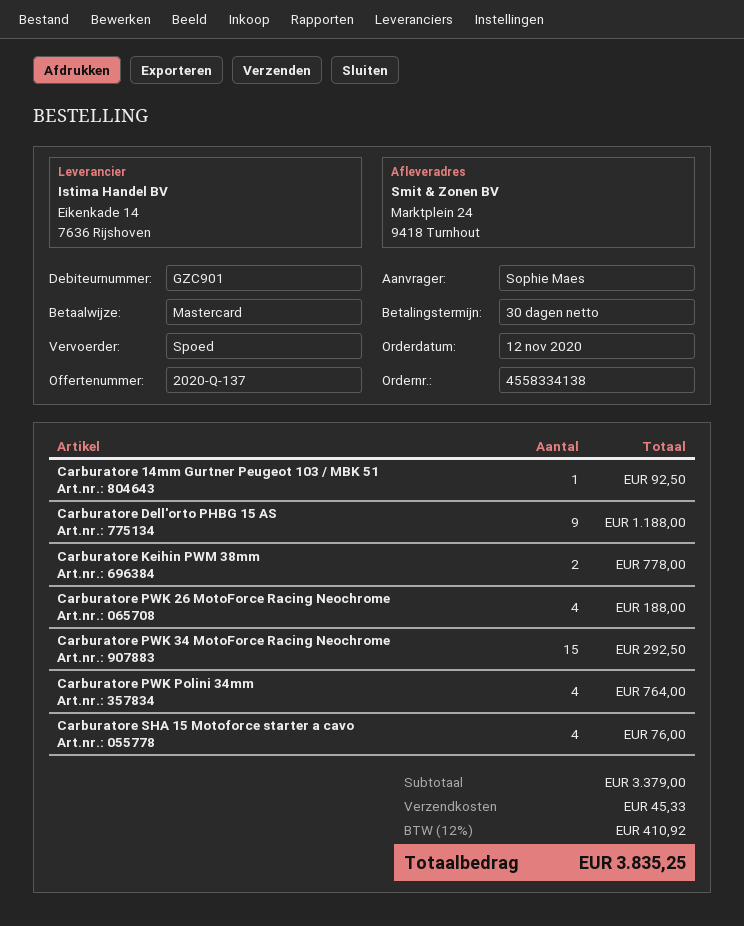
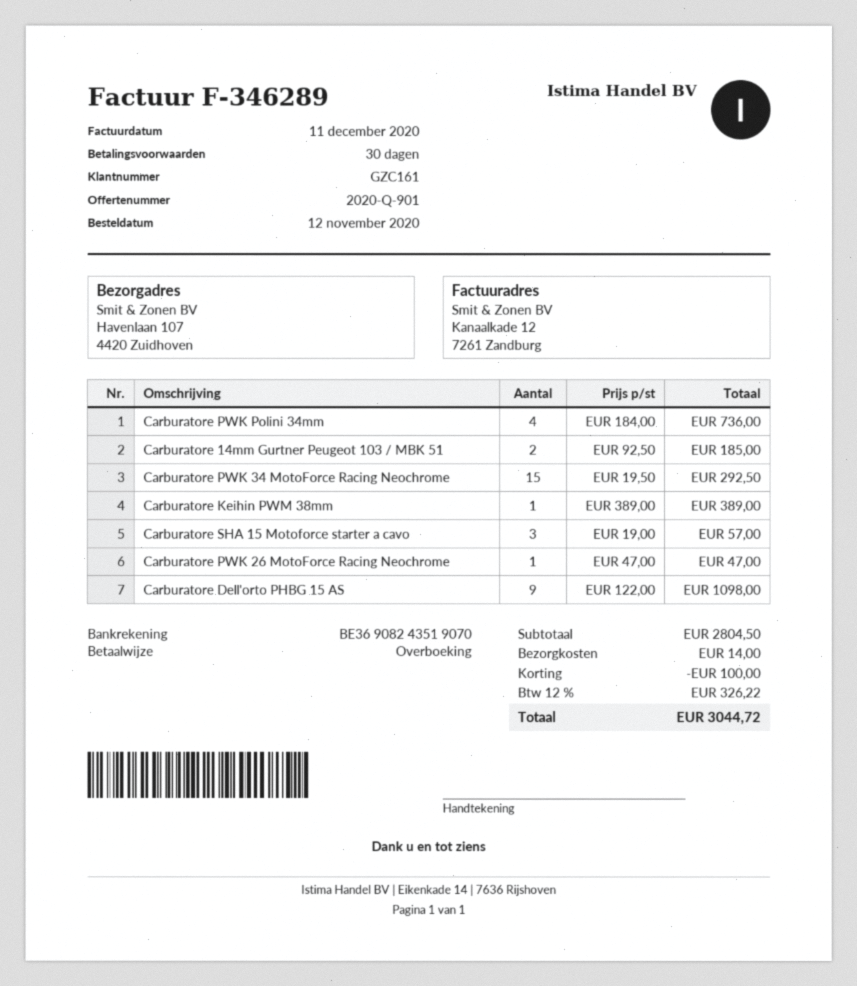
quote number: 2020-Q-137 -> 2020-Q-901
customer number: GZC901 -> GZC161
payment method: Mastercard -> bank transfer
ship to: Marktplein 24, 9418 Turnhout -> Havenlaan 107, 4420 Zuidhoven
Carburatore 14mm Gurtner Peugeot 103 / MBK 51: 1 for 92.50 -> 2 for 185.00
Carburatore Dell'orto PHBG 15 AS: 9 for 1188.00 -> 9 for 1098.00
Carburatore Keihin PWM 38mm: 2 for 778.00 -> 1 for 389.00
Carburatore PWK 26 MotoForce Racing Neochrome: 4 for 188.00 -> 1 for 47.00
Carburatore PWK Polini 34mm: 4 for 764.00 -> 4 for 736.00
Carburatore SHA 15 Motoforce starter a cavo: 4 for 76.00 -> 3 for 57.00
subtotal: 3379.00 -> 2804.50
discount: none -> 100.00
shipping: 45.33 -> 14.00
tax: 12% = 410.92 -> 12% = 326.22
total: 3835.25 -> 3044.72

